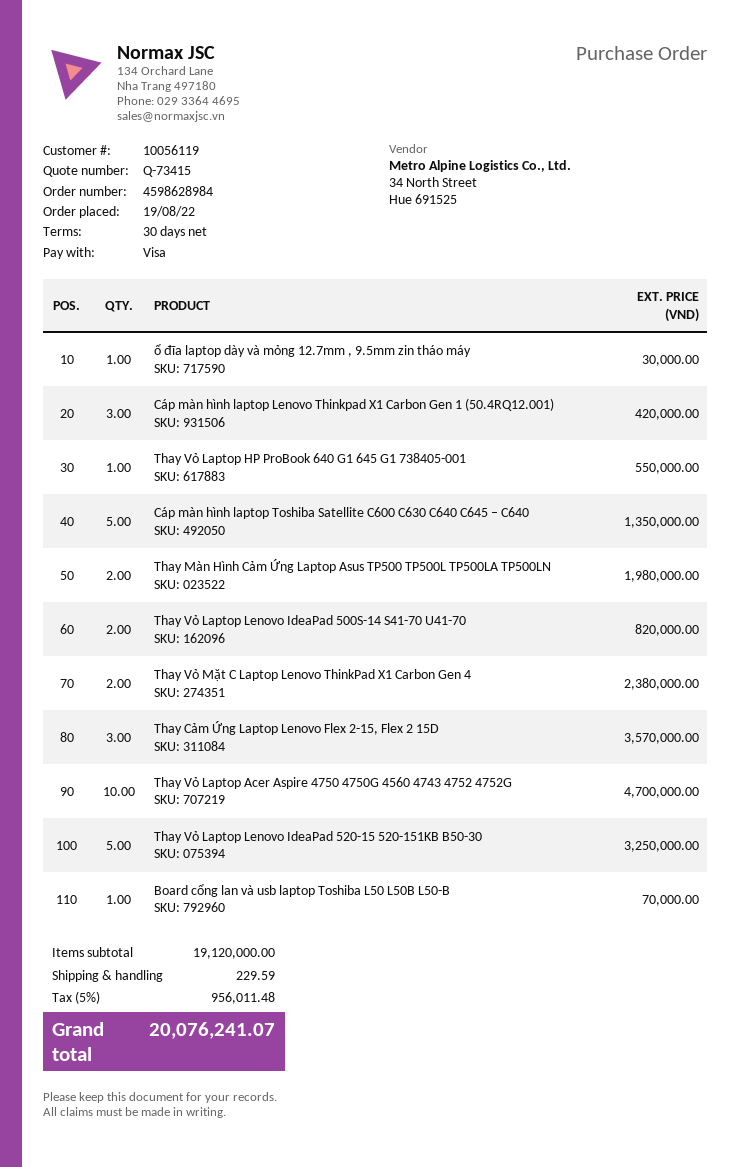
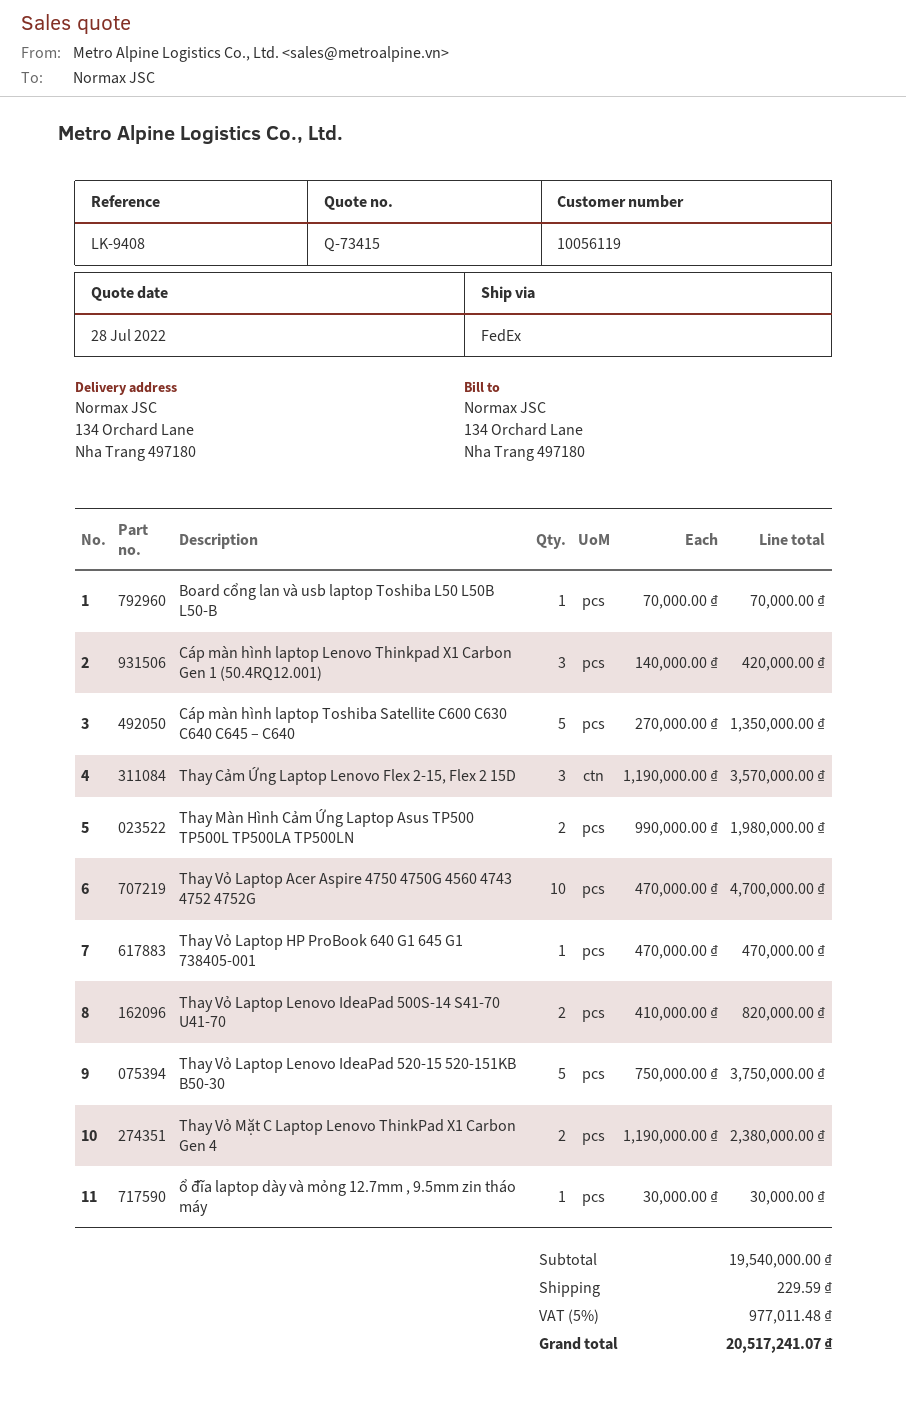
Thay Vỏ Laptop HP ProBook 640 G1 645 G1 738405-001: 1 for 550000.00 -> 1 for 470000.00
Thay Vỏ Laptop Lenovo IdeaPad 520-15 520-151KB B50-30: 5 for 3250000.00 -> 5 for 3750000.00
subtotal: 19120000.00 -> 19540000.00
tax: 5% = 956011.48 -> 5% = 977011.48
total: 20076241.07 -> 20517241.07

